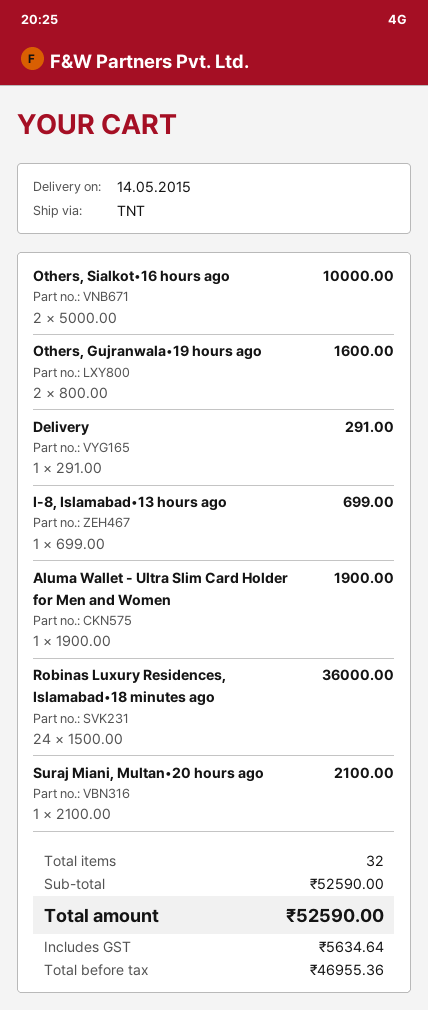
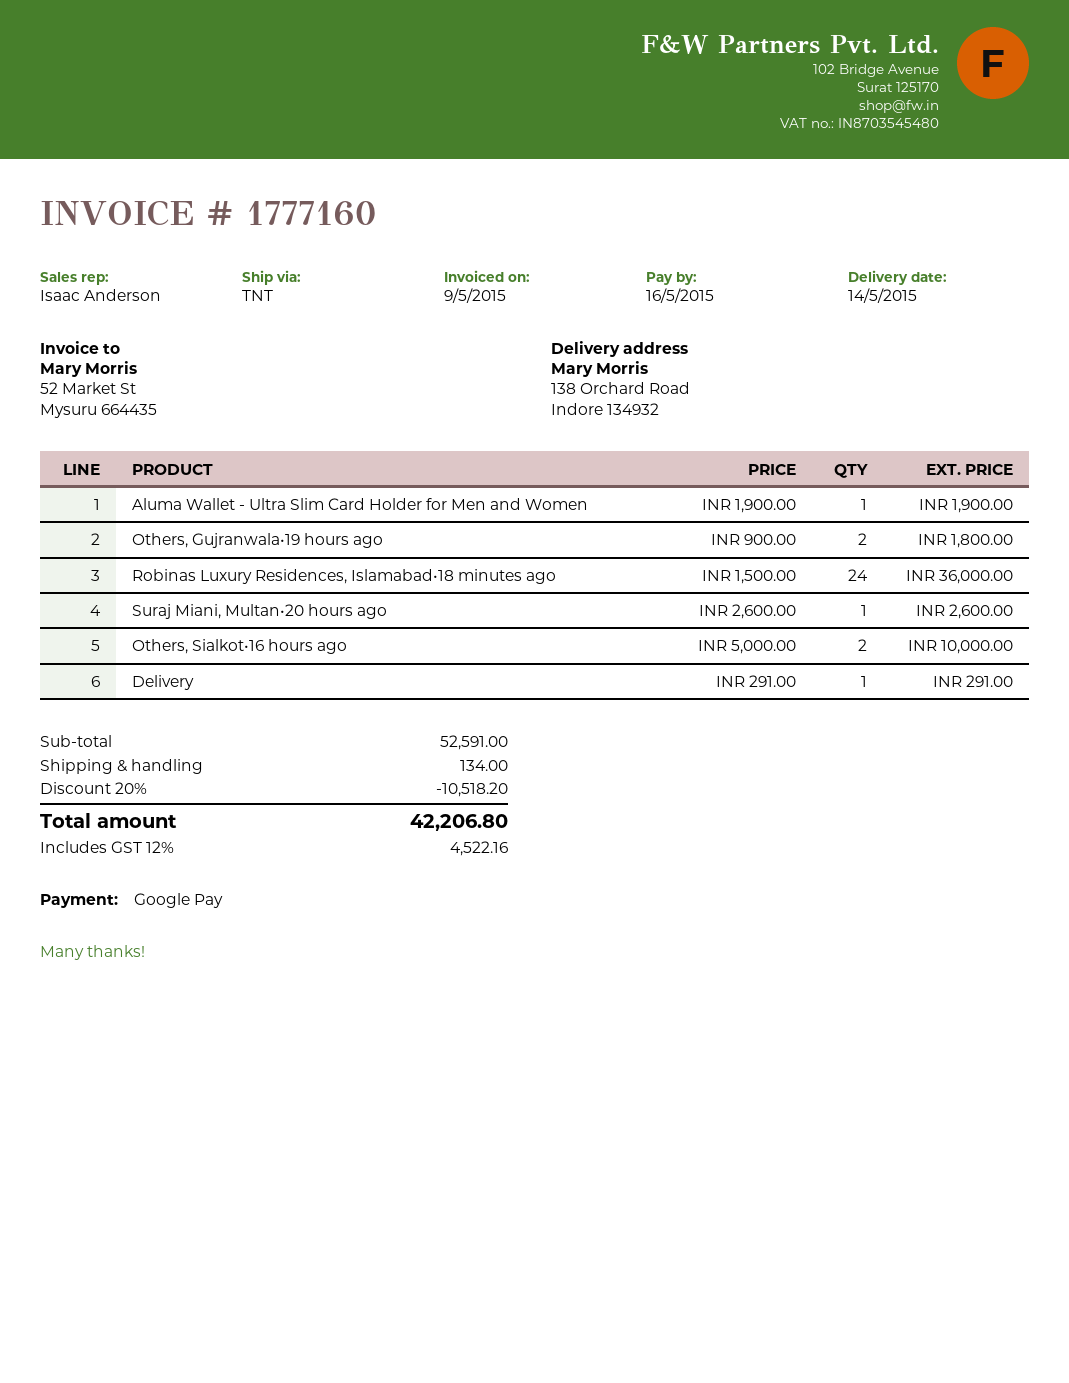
Others, Gujranwala•19 hours ago: 2 x 800.00 = 1600.00 -> 2 x 900.00 = 1800.00
I-8, Islamabad•13 hours ago: 1 x 699.00 = 699.00 -> none
Suraj Miani, Multan•20 hours ago: 1 x 2100.00 = 2100.00 -> 1 x 2600.00 = 2600.00
subtotal: 52590.00 -> 52591.00
discount: none -> 20% = 10518.20
shipping: none -> 134.00
tax: 5634.64 -> 4522.16
total: 52590.00 -> 42206.80

